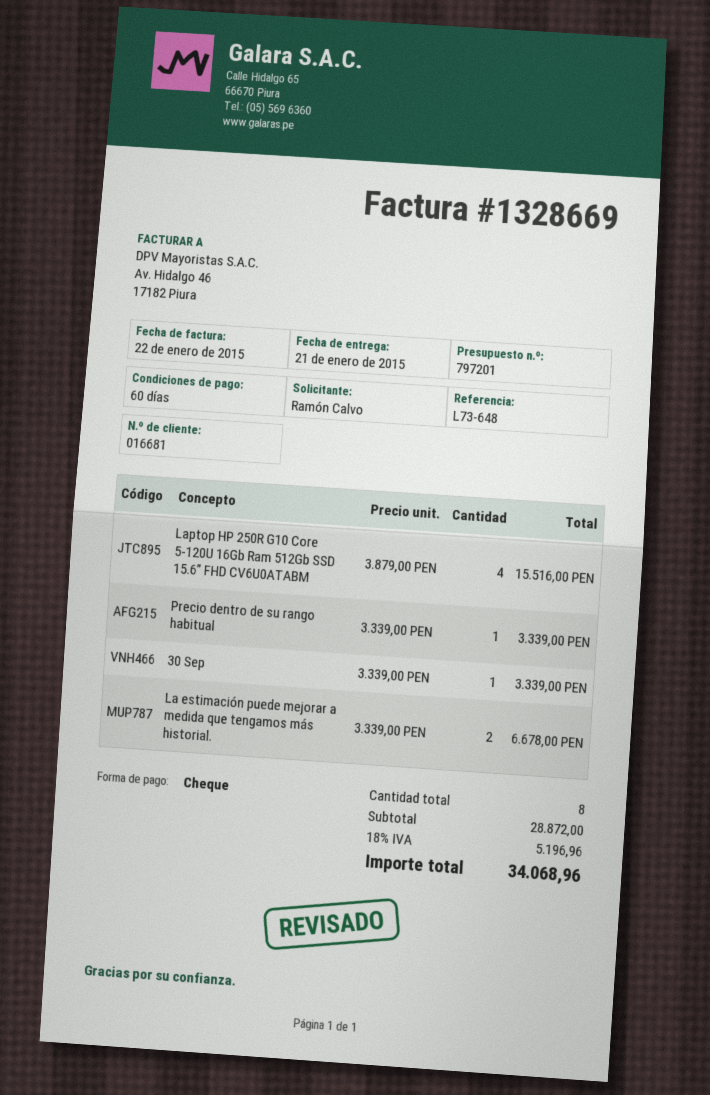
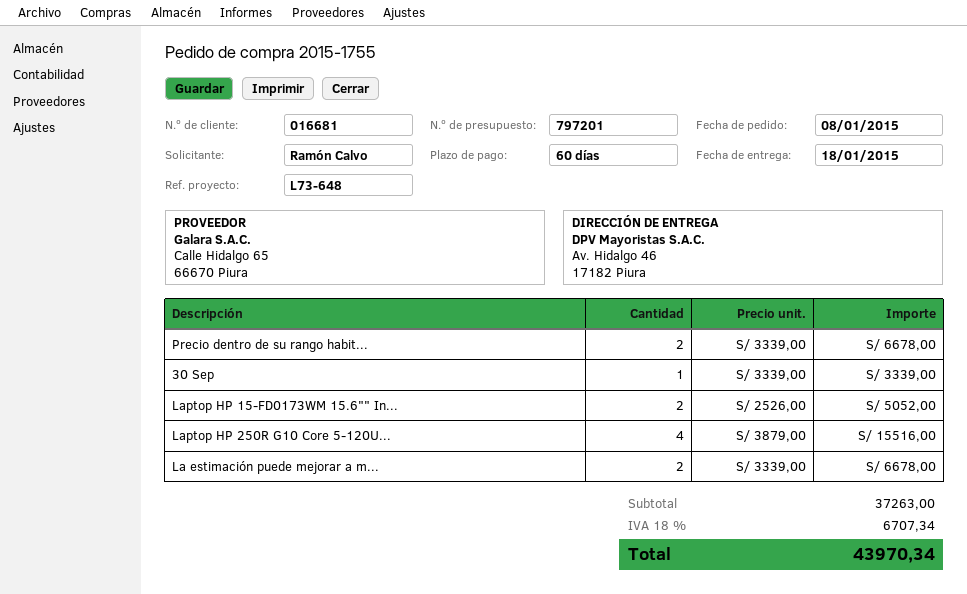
delivery date: 2015-01-21 -> 2015-01-18
Precio dentro de su rango habitual: 1 x 3339.00 = 3339.00 -> 2 x 3339.00 = 6678.00
Laptop HP 15-FD0173WM 15.6"" In...: none -> 2 x 2526.00 = 5052.00
subtotal: 28872.00 -> 37263.00
tax: 18% = 5196.96 -> 18% = 6707.34
total: 34068.96 -> 43970.34

